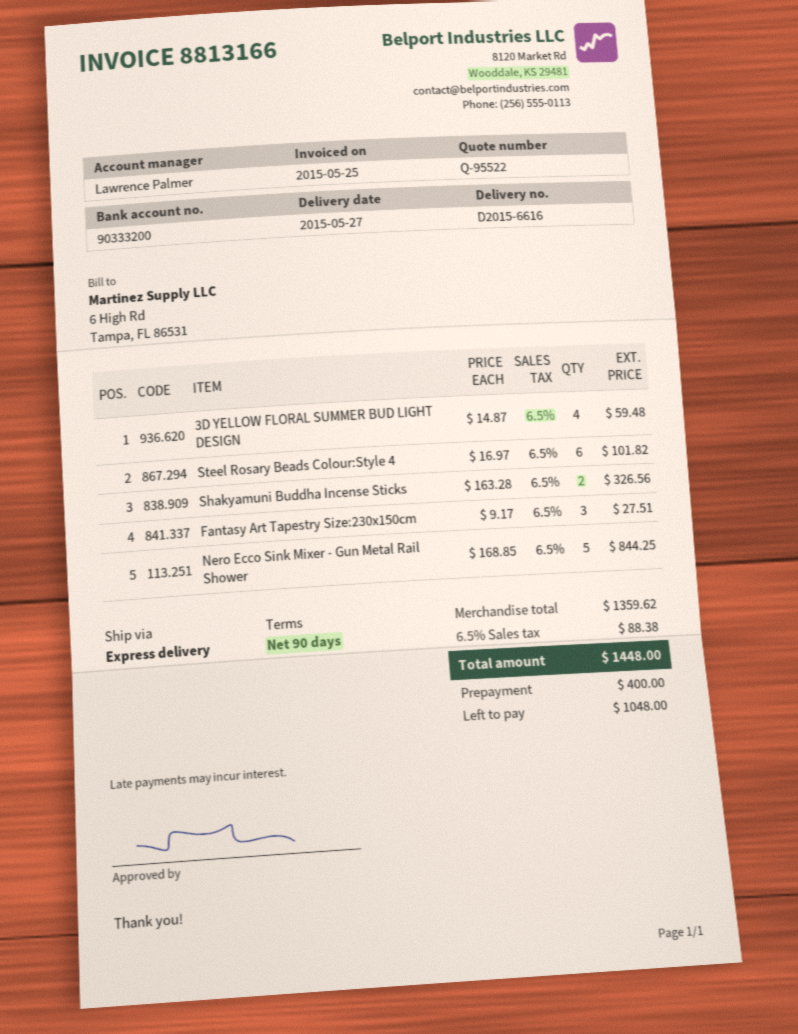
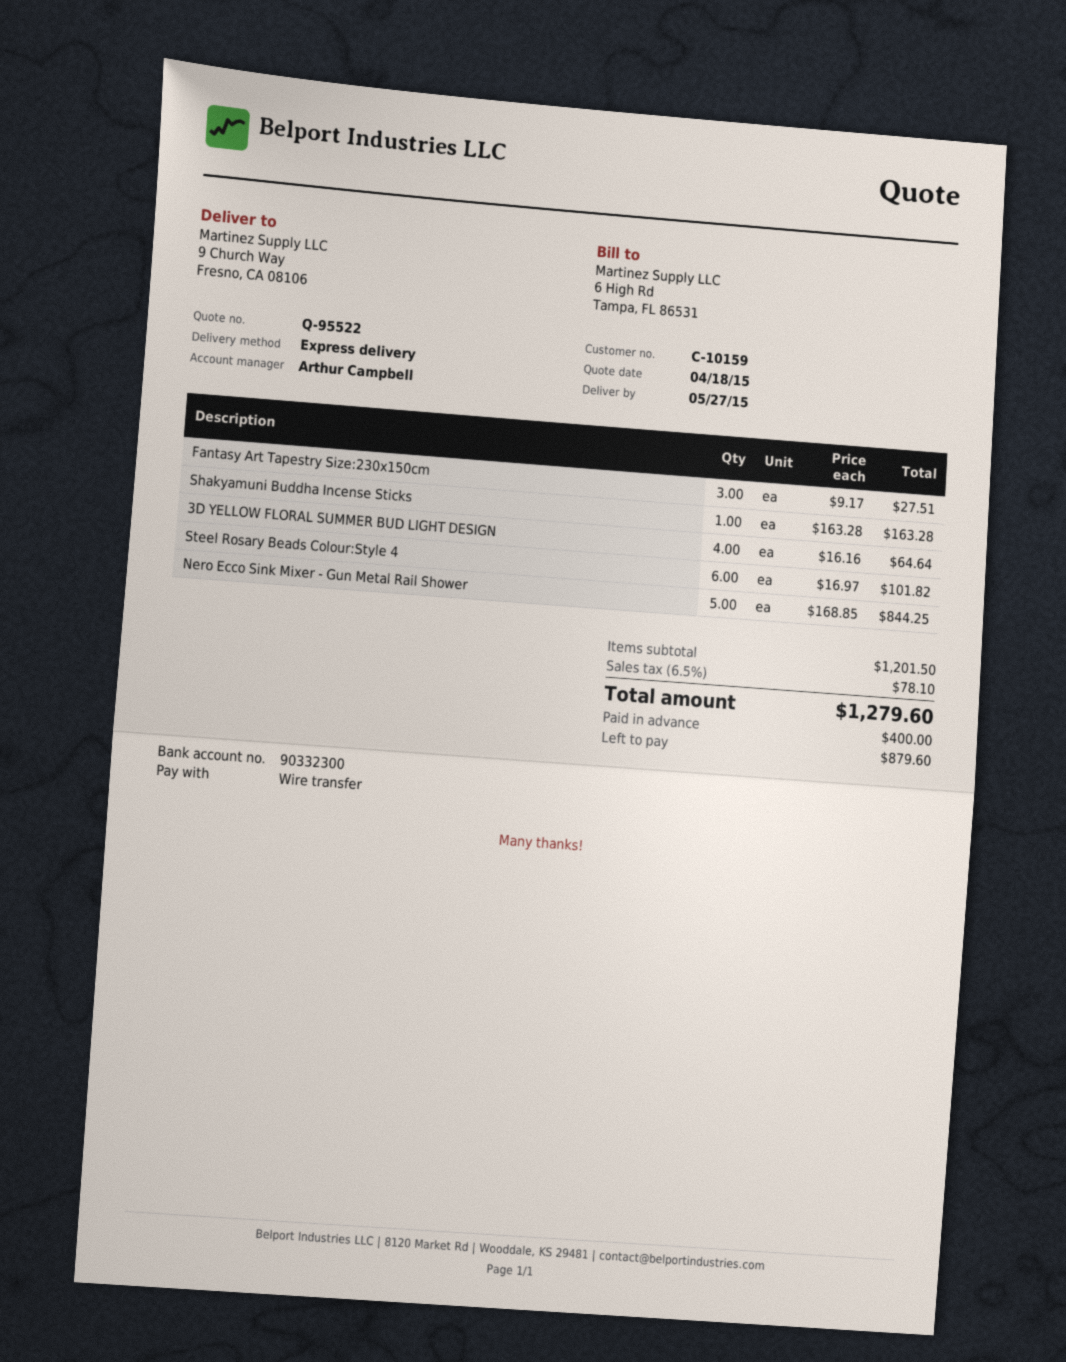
sales rep: Lawrence Palmer -> Arthur Campbell
bank account: 90333200 -> 90332300
3D YELLOW FLORAL SUMMER BUD LIGHT DESIGN: 4 x 14.87 = 59.48 -> 4 x 16.16 = 64.64
Shakyamuni Buddha Incense Sticks: 2 x 163.28 = 326.56 -> 1 x 163.28 = 163.28
subtotal: 1359.62 -> 1201.50
tax: 6.5% = 88.38 -> 6.5% = 78.10
total: 1448.00 -> 1279.60
balance: 1048.00 -> 879.60

